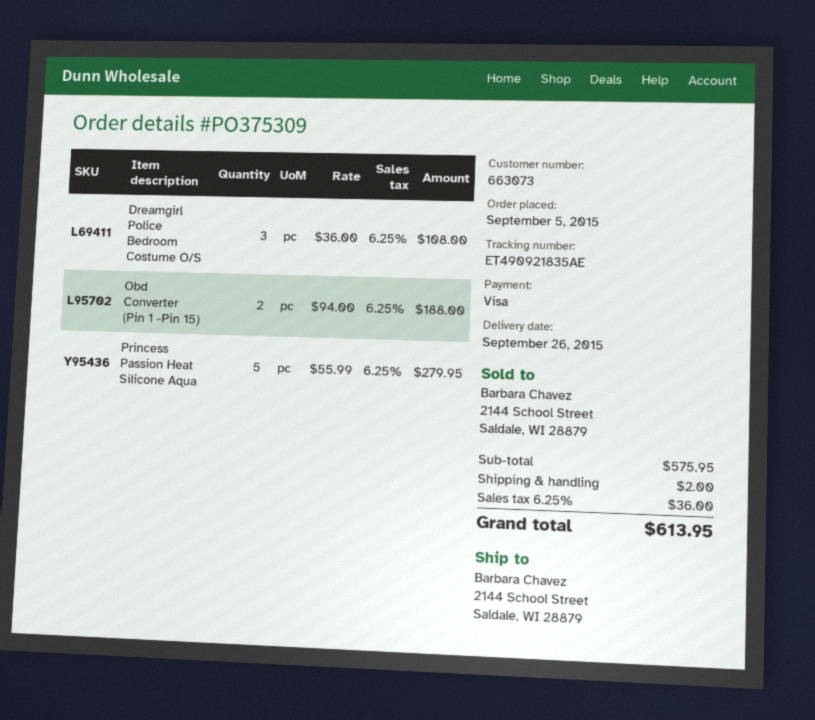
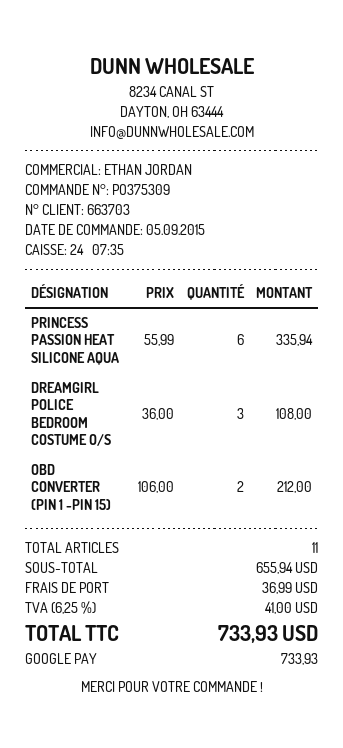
customer number: 663073 -> 663703
payment method: Visa -> Google Pay
Obd Converter (Pin 1 -Pin 15): 2 x 94.00 = 188.00 -> 2 x 106.00 = 212.00
Princess Passion Heat Silicone Aqua: 5 x 55.99 = 279.95 -> 6 x 55.99 = 335.94
subtotal: 575.95 -> 655.94
shipping: 2.00 -> 36.99
tax: 6.25% = 36.00 -> 6.25% = 41.00
total: 613.95 -> 733.93

